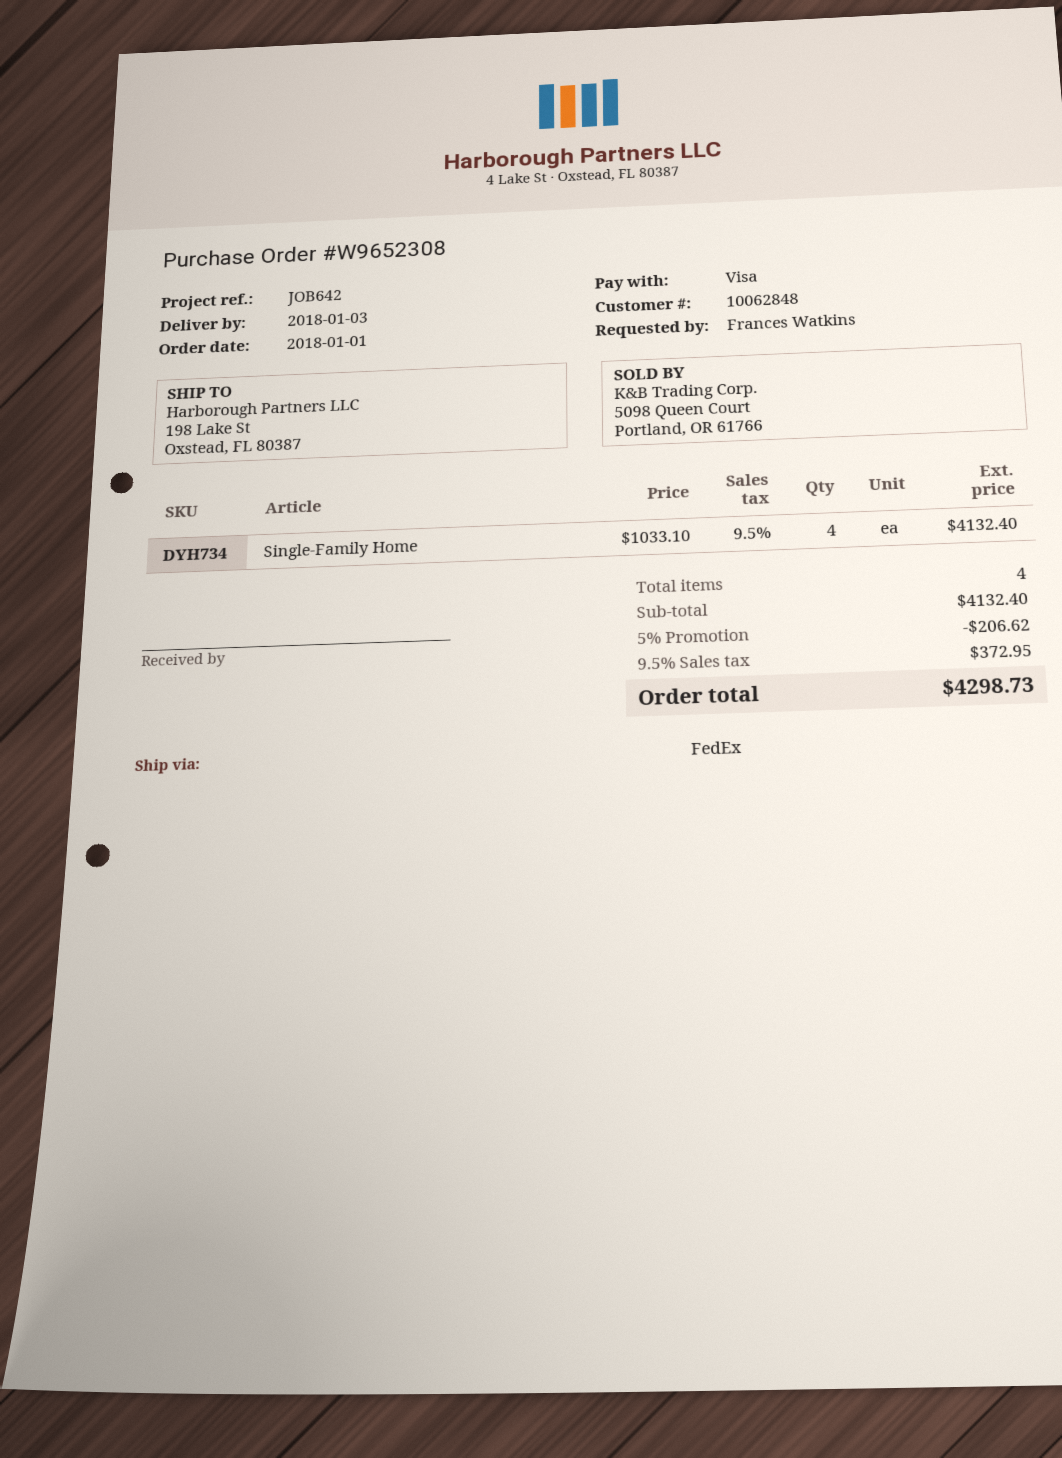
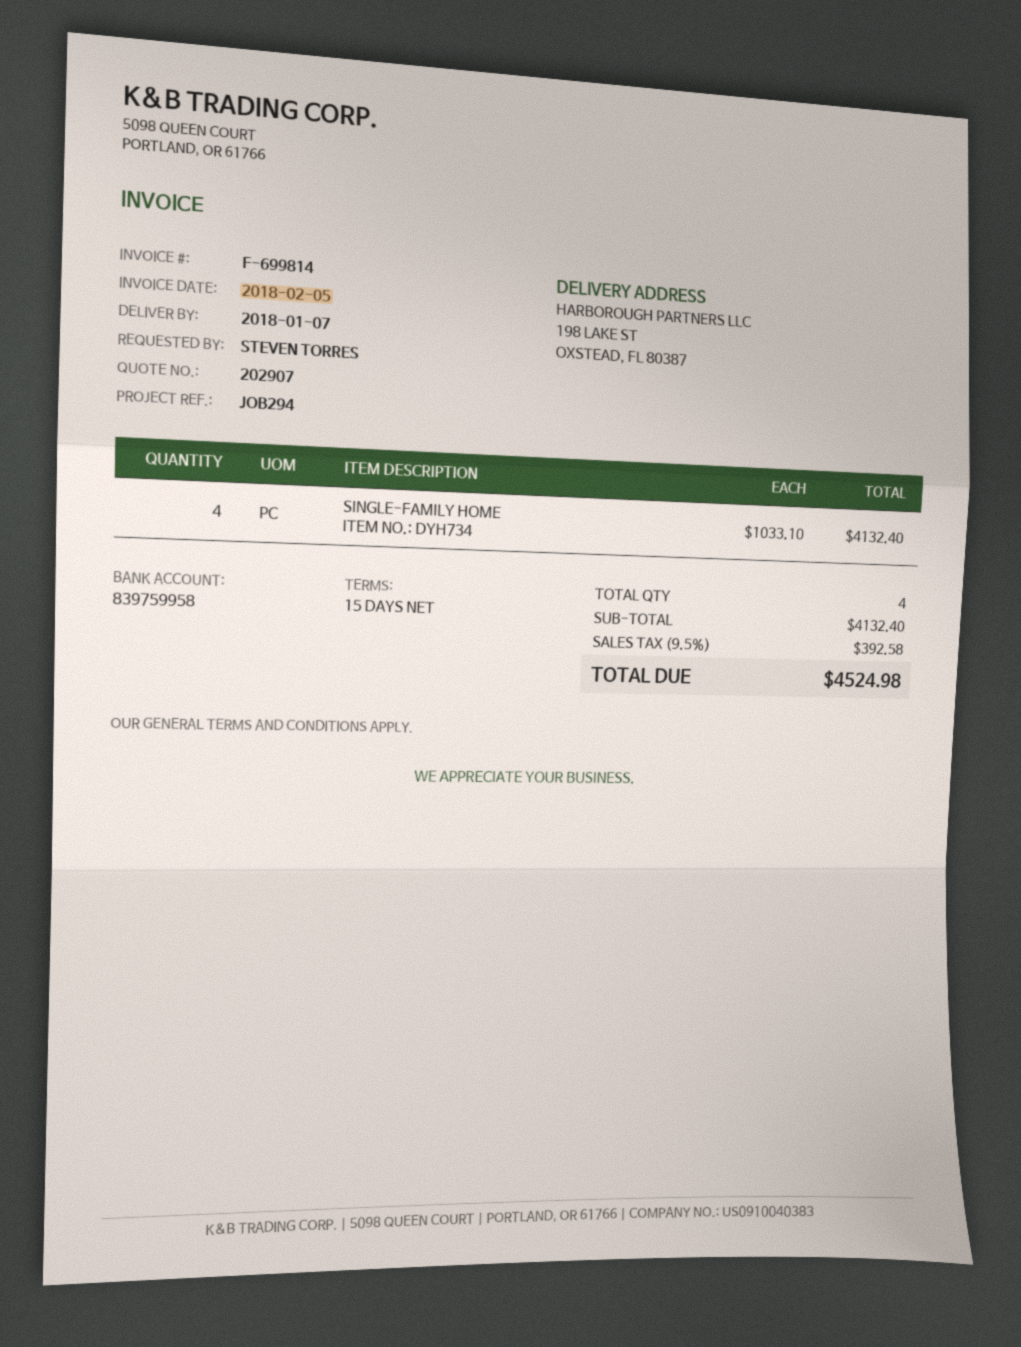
delivery date: 2018-01-03 -> 2018-01-07
reference: JOB642 -> JOB294
ordered by: Frances Watkins -> STEVEN TORRES
discount: 5% = 206.62 -> none
tax: 9.5% = 372.95 -> 9.5% = 392.58
total: 4298.73 -> 4524.98

